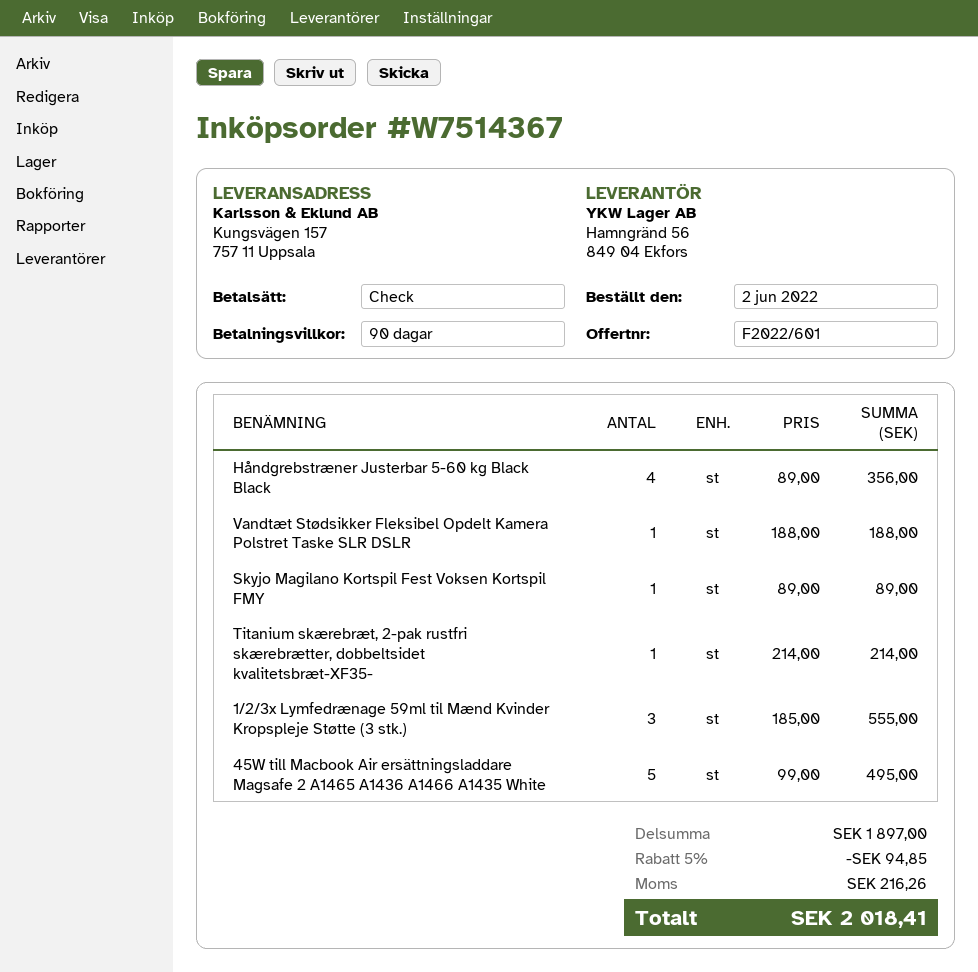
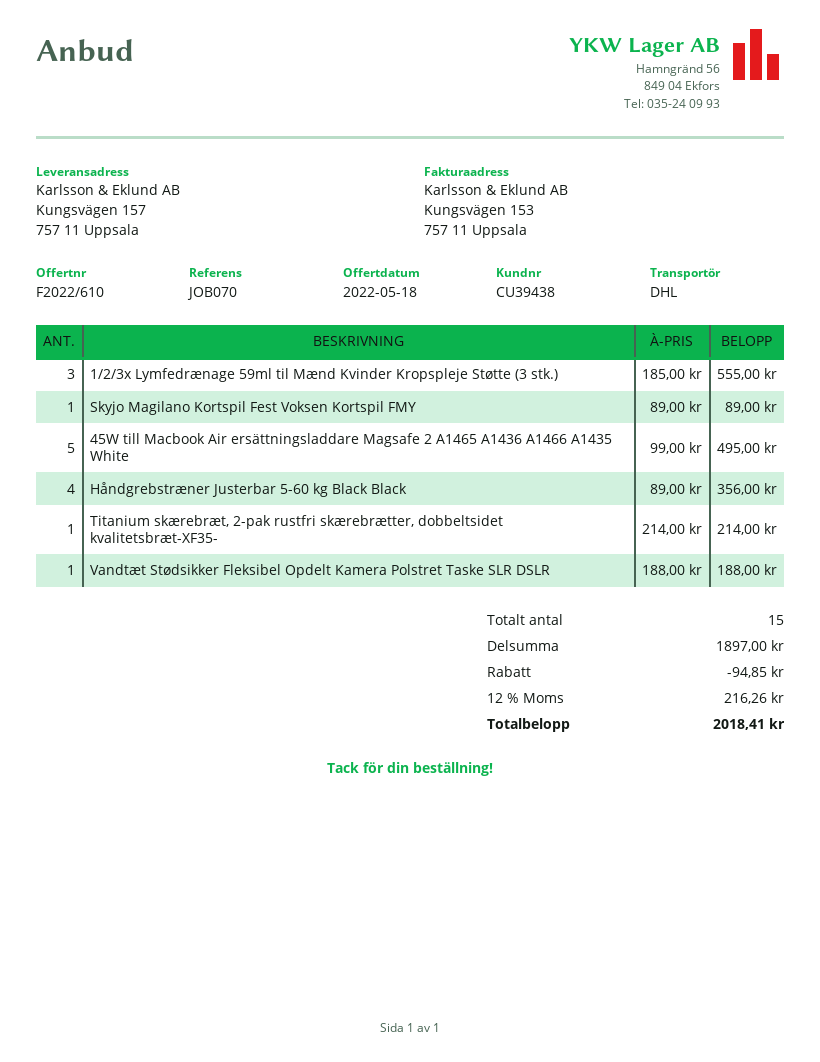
quote number: F2022/601 -> F2022/610

